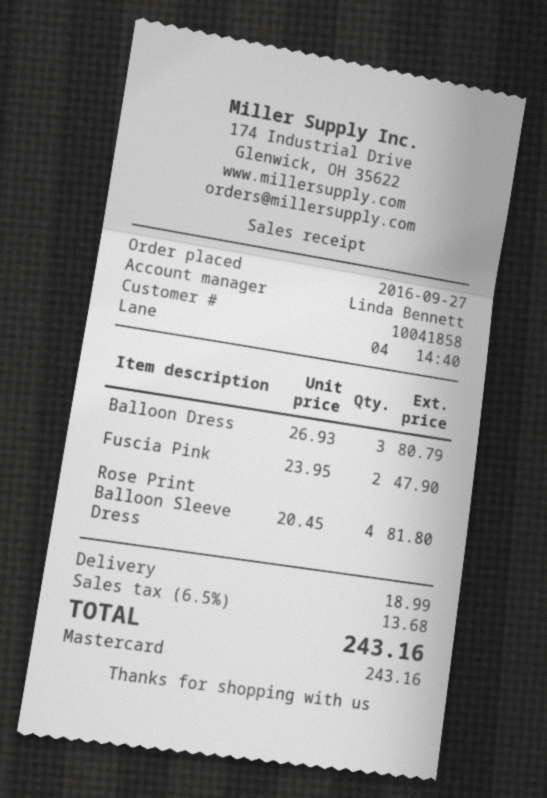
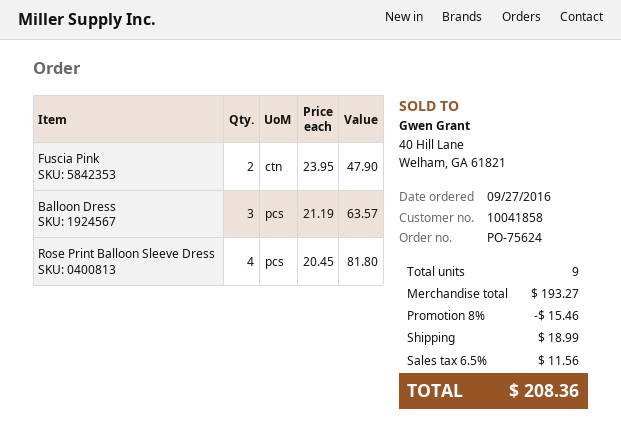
Balloon Dress: 3 x 26.93 = 80.79 -> 3 x 21.19 = 63.57
discount: none -> 8% = 15.46
tax: 6.5% = 13.68 -> 6.5% = 11.56
total: 243.16 -> 208.36

